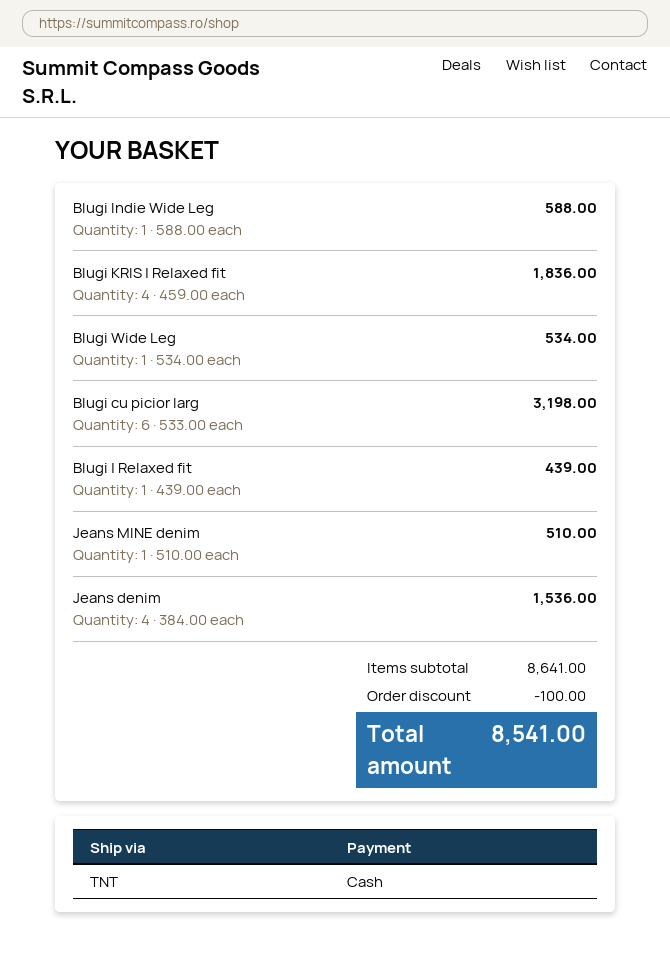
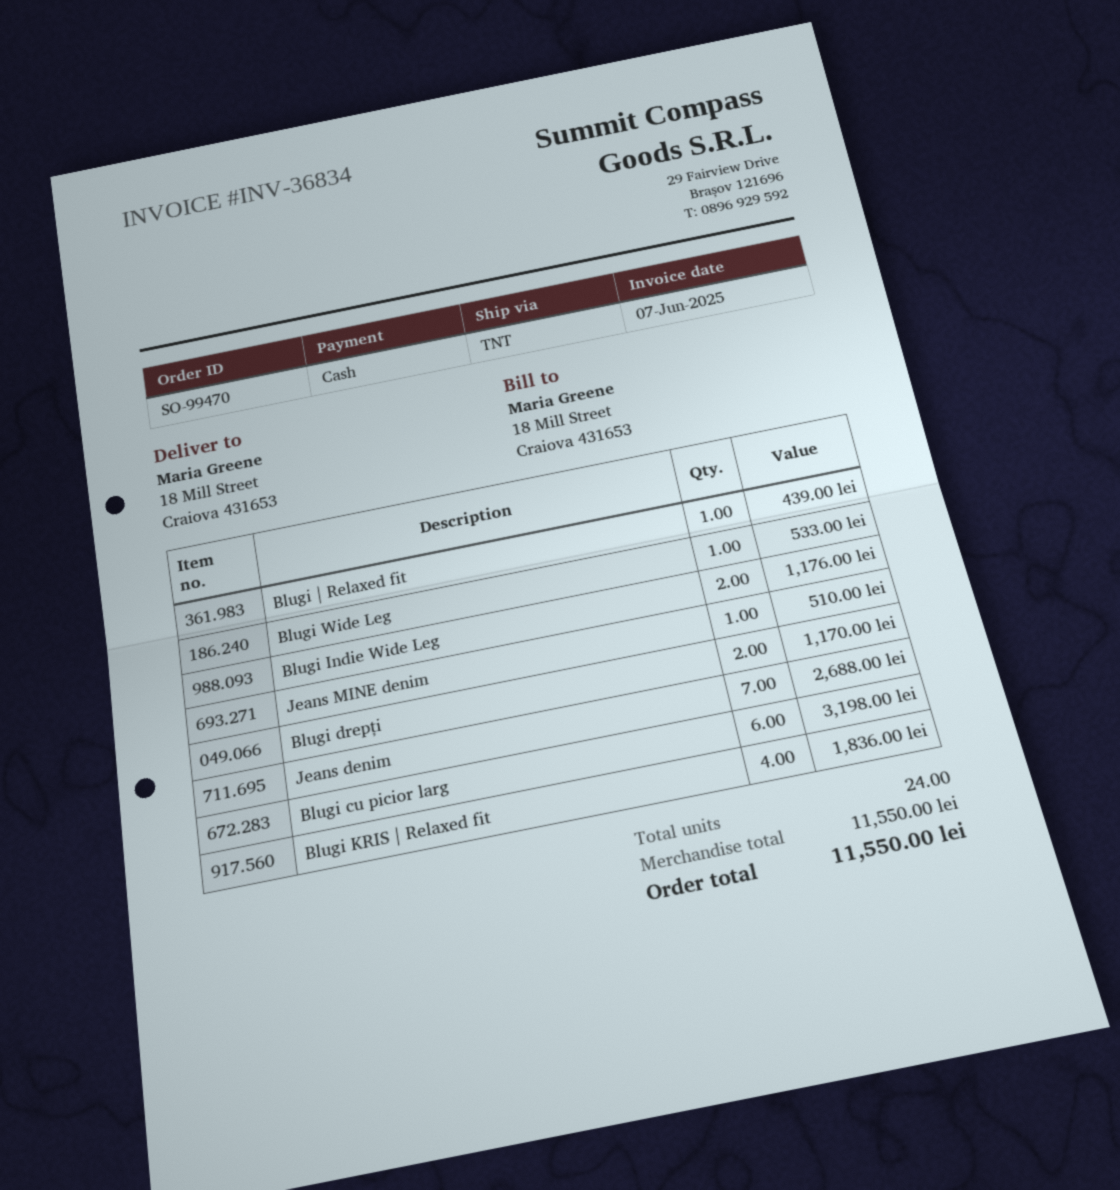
Blugi Indie Wide Leg: 1 for 588.00 -> 2 for 1176.00
Blugi Wide Leg: 1 for 534.00 -> 1 for 533.00
Jeans denim: 4 for 1536.00 -> 7 for 2688.00
Blugi drepți: none -> 2 for 1170.00
subtotal: 8641.00 -> 11550.00
discount: 100.00 -> none
total: 8541.00 -> 11550.00

